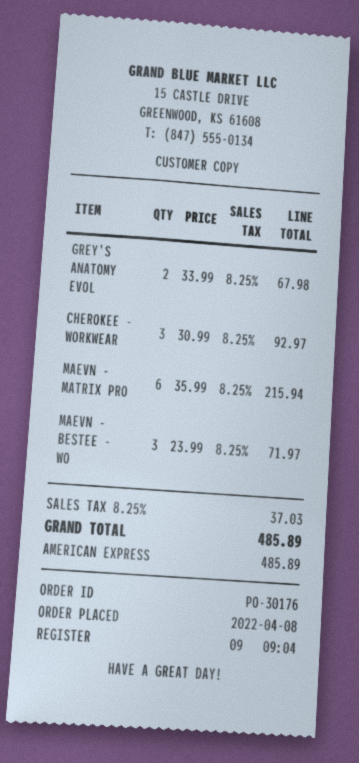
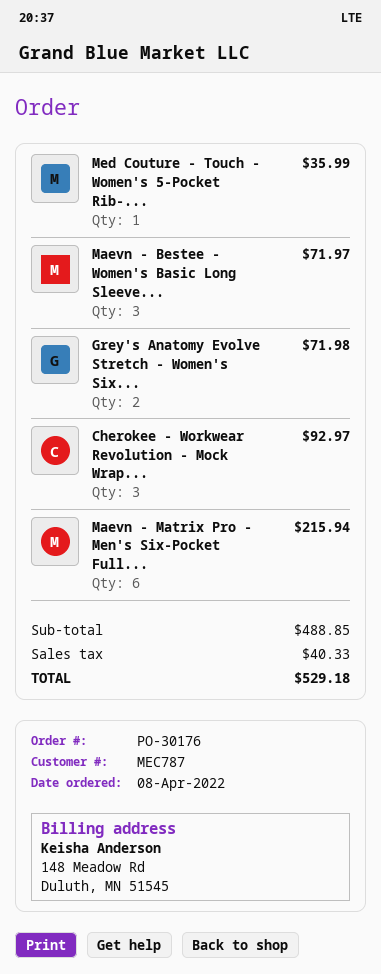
GREY'S ANATOMY EVOL: 2 for 67.98 -> 2 for 71.98
Med Couture - Touch - Women's 5-Pocket Rib-...: none -> 1 for 35.99
tax: 37.03 -> 40.33
total: 485.89 -> 529.18

